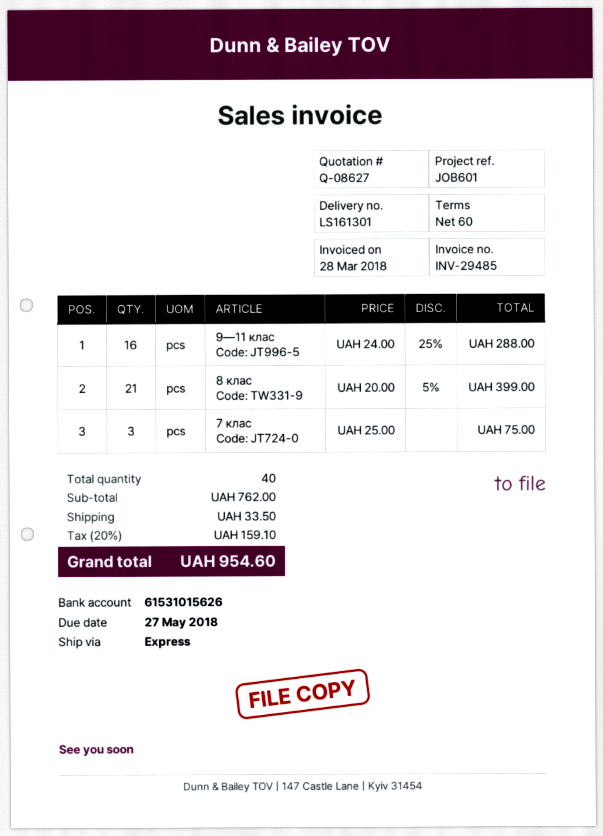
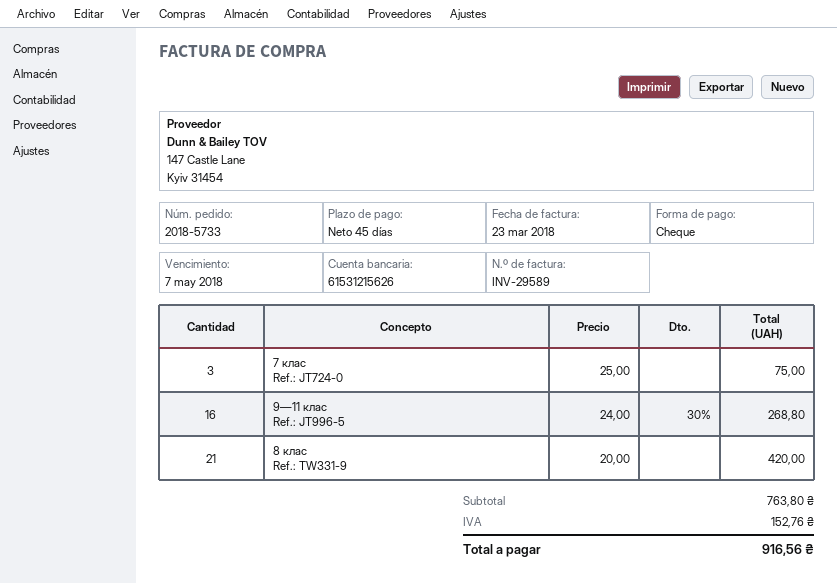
invoice number: INV-29485 -> INV-29589
invoice date: 2018-03-28 -> 2018-03-23
payment terms: 60 days -> 45 days
due date: 2018-05-27 -> 2018-05-07
bank account: 61531015626 -> 61531215626
9—11 клас: 16 x 24.00 - 25% = 288.00 -> 16 x 24.00 - 30% = 268.80
8 клас: 21 x 20.00 - 5% = 399.00 -> 21 x 20.00 = 420.00
subtotal: 762.00 -> 763.80
shipping: 33.50 -> none
tax: 159.10 -> 152.76
total: 954.60 -> 916.56

